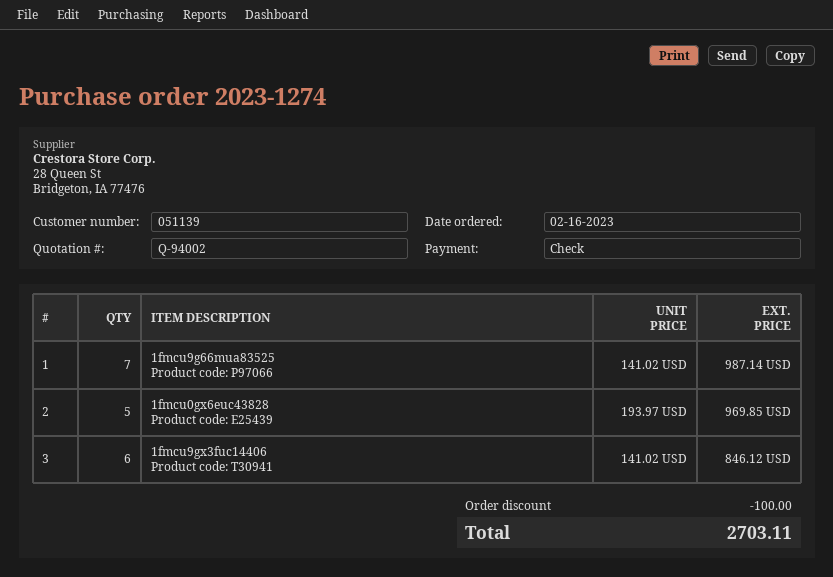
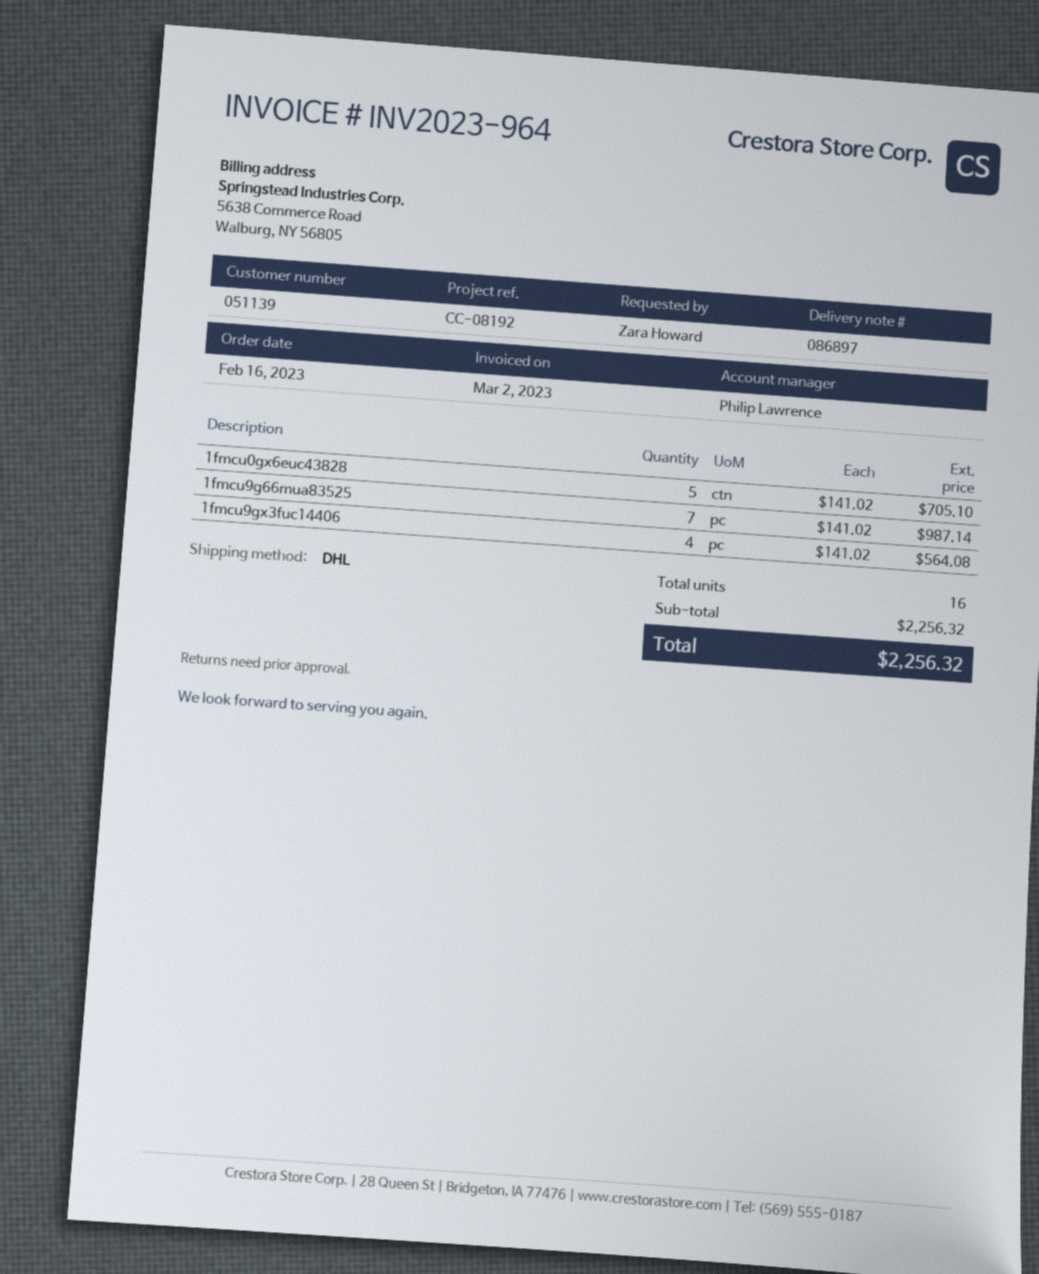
1fmcu0gx6euc43828: 5 x 193.97 = 969.85 -> 5 x 141.02 = 705.10
1fmcu9gx3fuc14406: 6 x 141.02 = 846.12 -> 4 x 141.02 = 564.08
discount: 100.00 -> none
total: 2703.11 -> 2256.32

